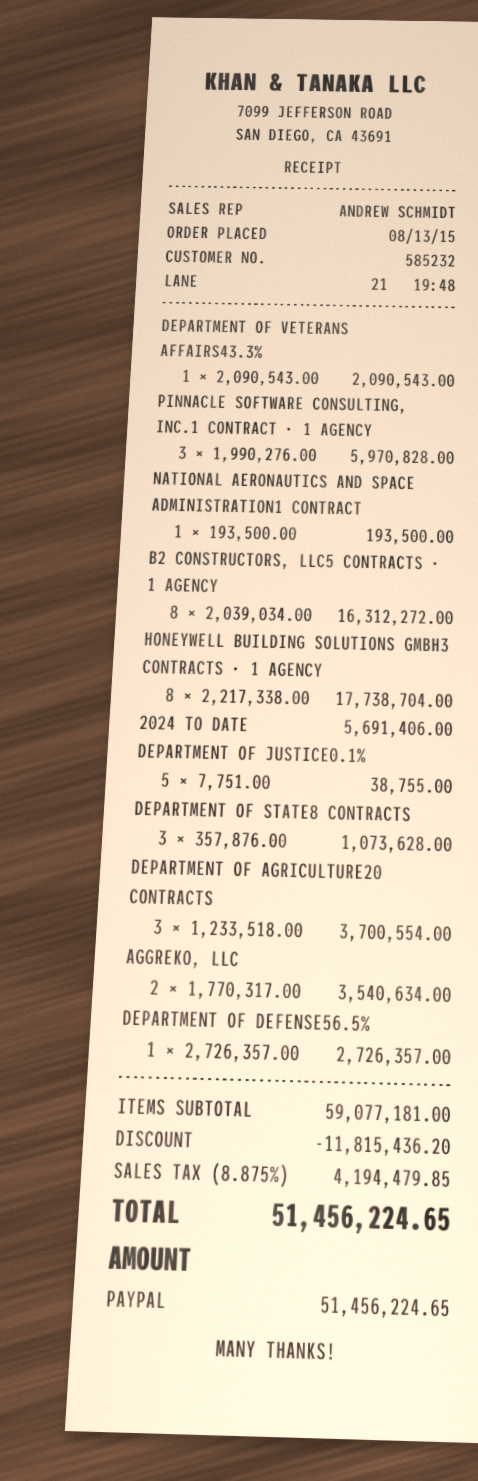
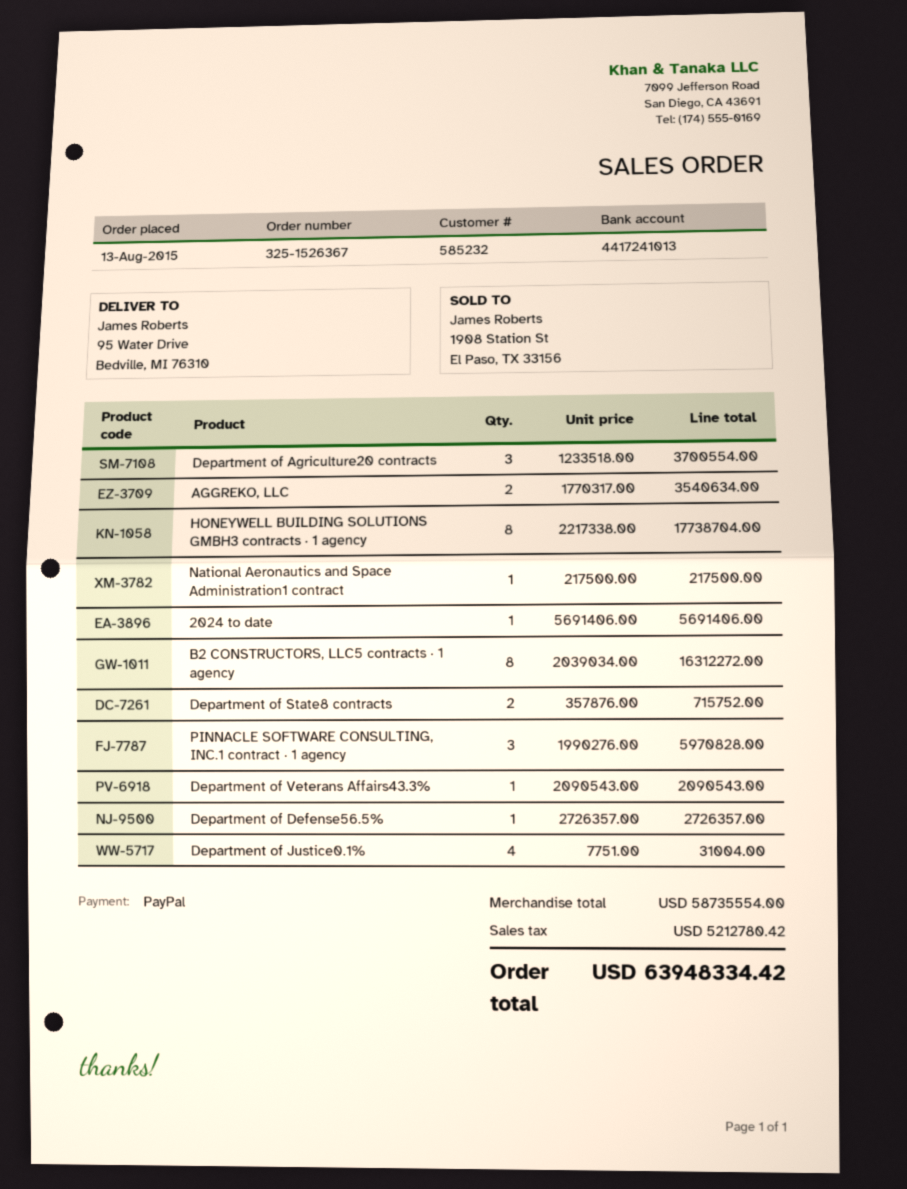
NATIONAL AERONAUTICS AND SPACE ADMINISTRATION1 CONTRACT: 1 x 193500.00 = 193500.00 -> 1 x 217500.00 = 217500.00
DEPARTMENT OF JUSTICE0.1%: 5 x 7751.00 = 38755.00 -> 4 x 7751.00 = 31004.00
DEPARTMENT OF STATE8 CONTRACTS: 3 x 357876.00 = 1073628.00 -> 2 x 357876.00 = 715752.00
subtotal: 59077181.00 -> 58735554.00
discount: 11815436.20 -> none
tax: 4194479.85 -> 5212780.42
total: 51456224.65 -> 63948334.42

